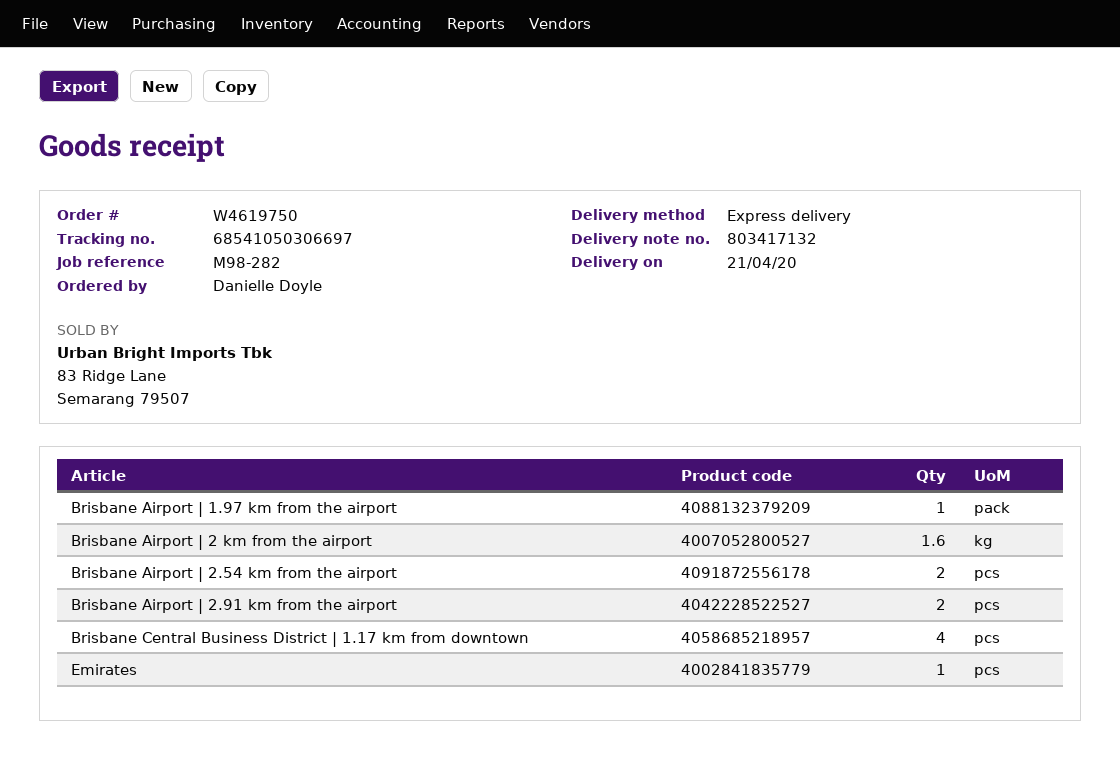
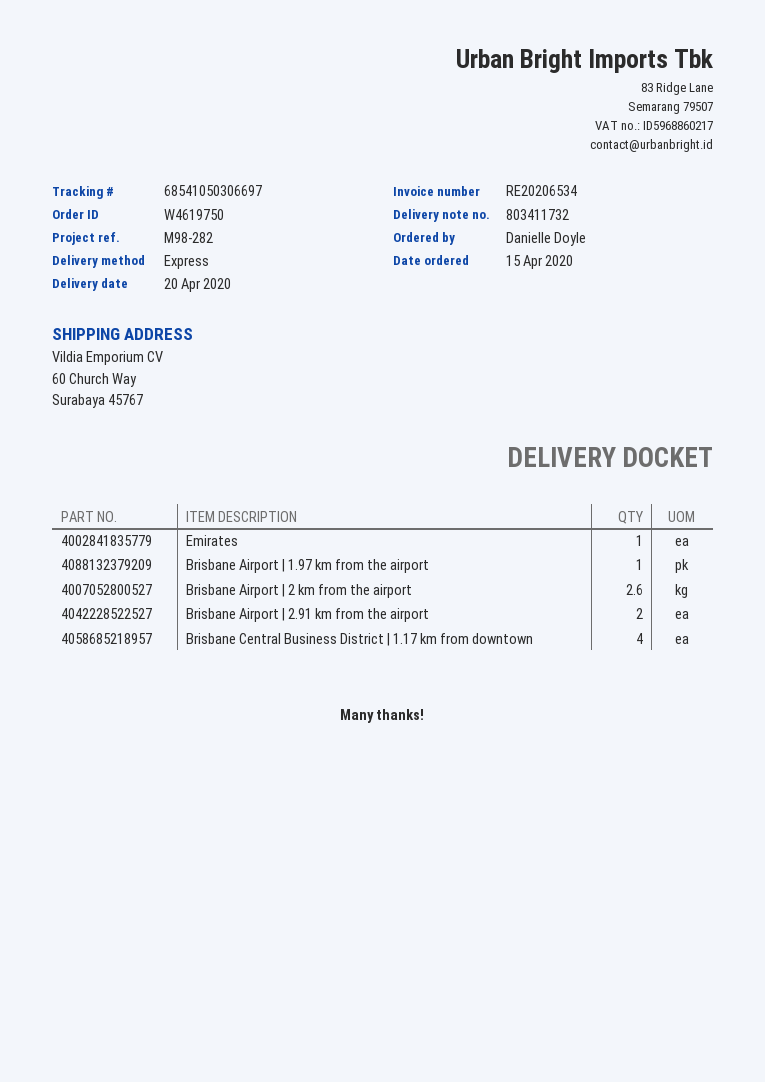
delivery note number: 803417132 -> 803411732
delivery date: 2020-04-21 -> 2020-04-20
Brisbane Airport | 2 km from the airport: 1.6 -> 2.6
Brisbane Airport | 2.54 km from the airport: 2 -> none

